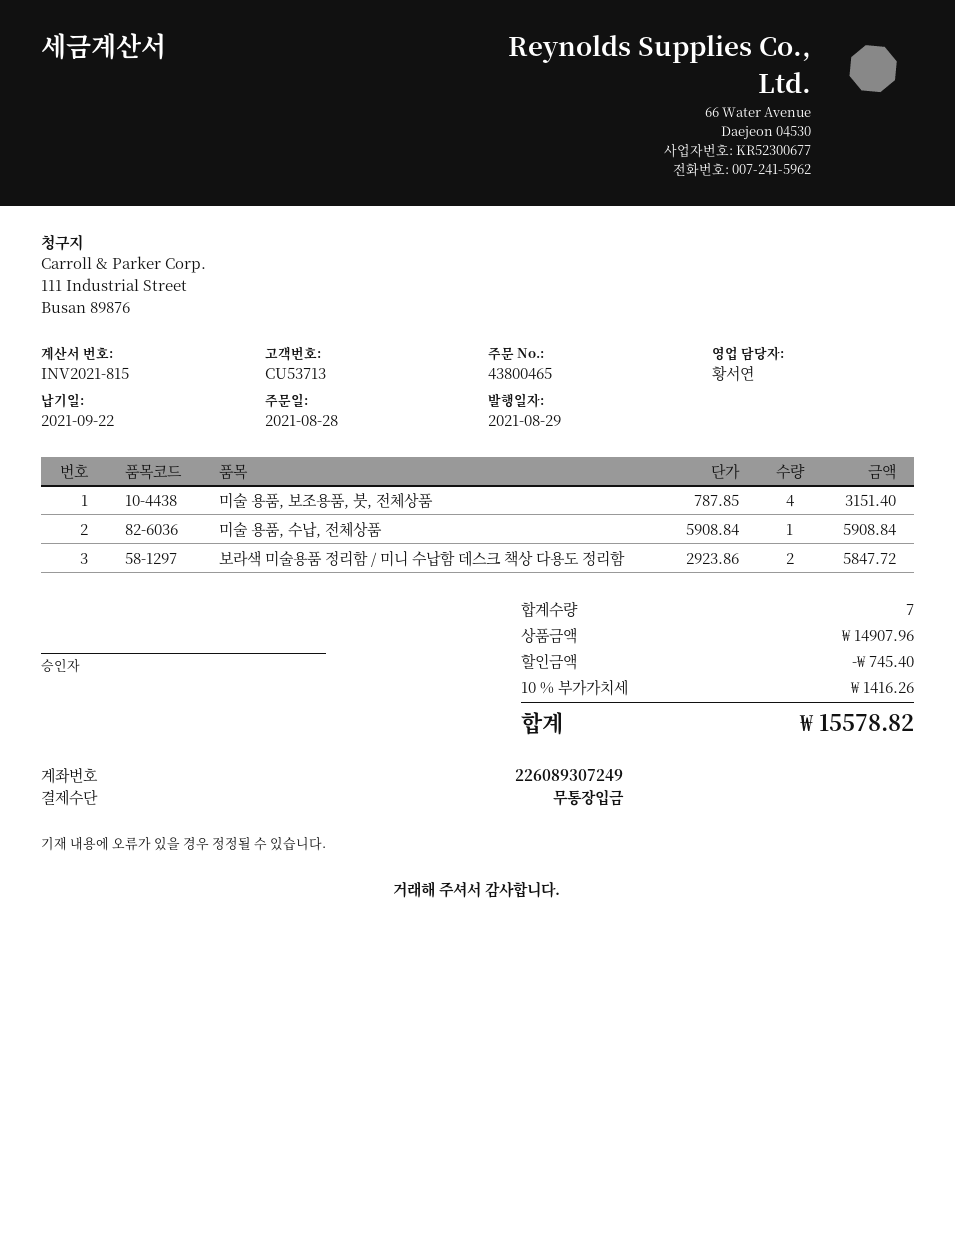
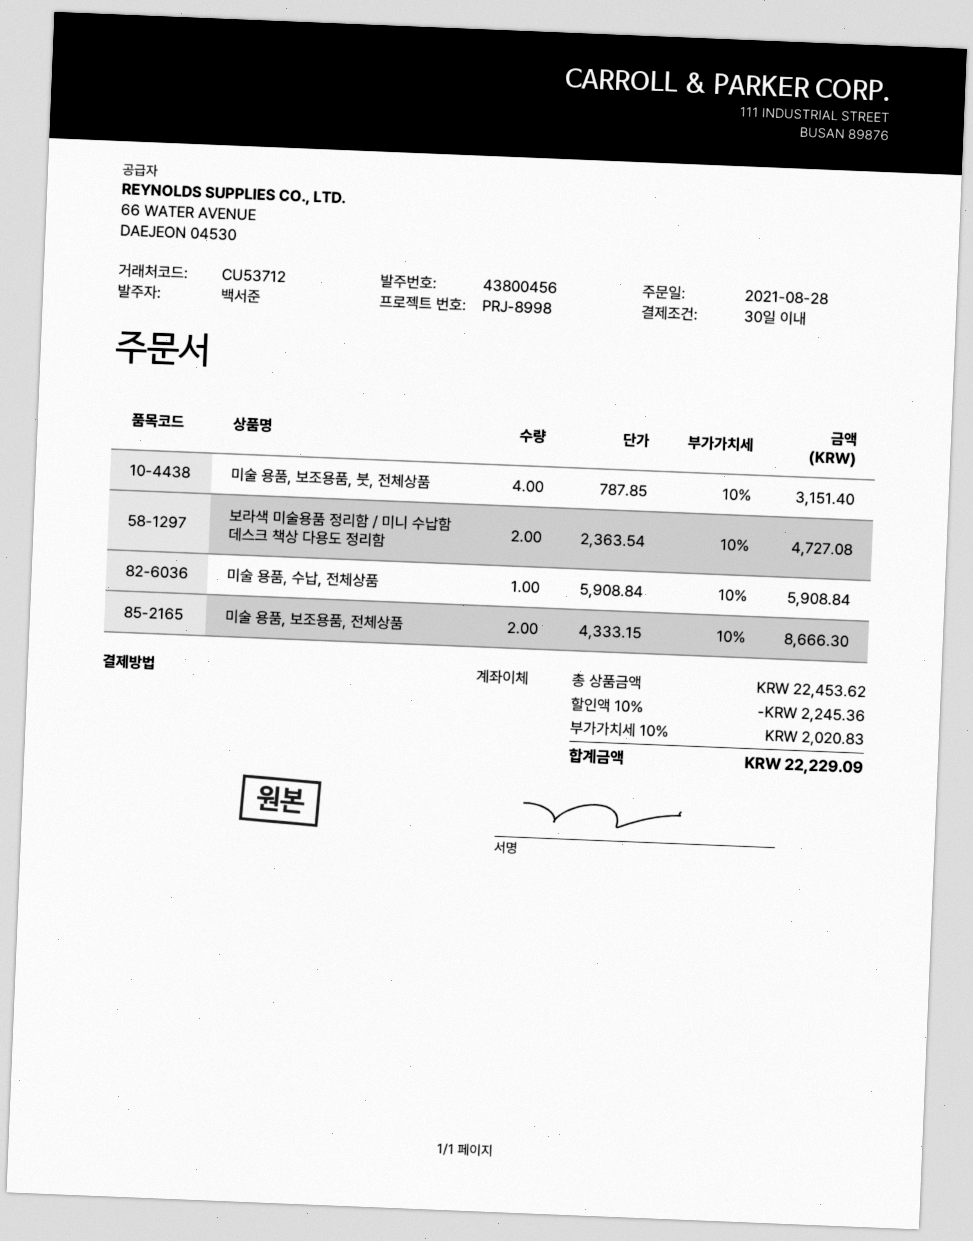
order number: 43800465 -> 43800456
customer number: CU53713 -> CU53712
보라색 미술용품 정리함 / 미니 수납함 데스크 책상 다용도 정리함: 2 x 2923.86 = 5847.72 -> 2 x 2363.54 = 4727.08
미술 용품, 보조용품, 전체상품: none -> 2 x 4333.15 = 8666.30
subtotal: 14907.96 -> 22453.62
discount: 745.40 -> 2245.36
tax: 10% = 1416.26 -> 10% = 2020.83
total: 15578.82 -> 22229.09

